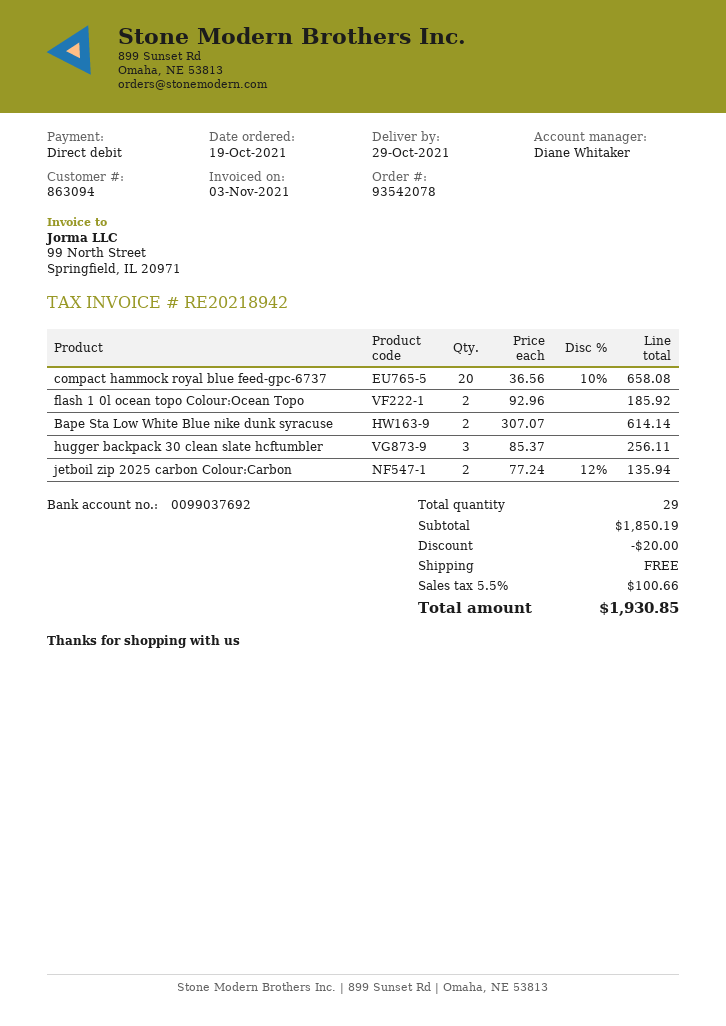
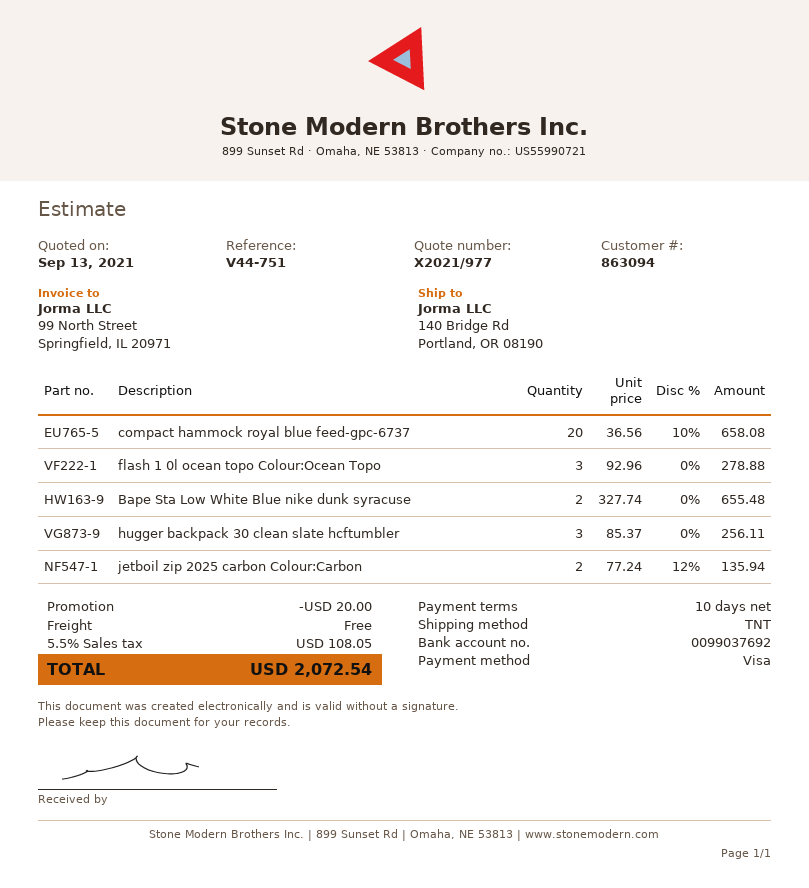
payment method: direct debit -> Visa
flash 1 0l ocean topo Colour:Ocean Topo: 2 x 92.96 = 185.92 -> 3 x 92.96 = 278.88
Bape Sta Low White Blue nike dunk syracuse: 2 x 307.07 = 614.14 -> 2 x 327.74 = 655.48
tax: 5.5% = 100.66 -> 5.5% = 108.05
total: 1930.85 -> 2072.54

